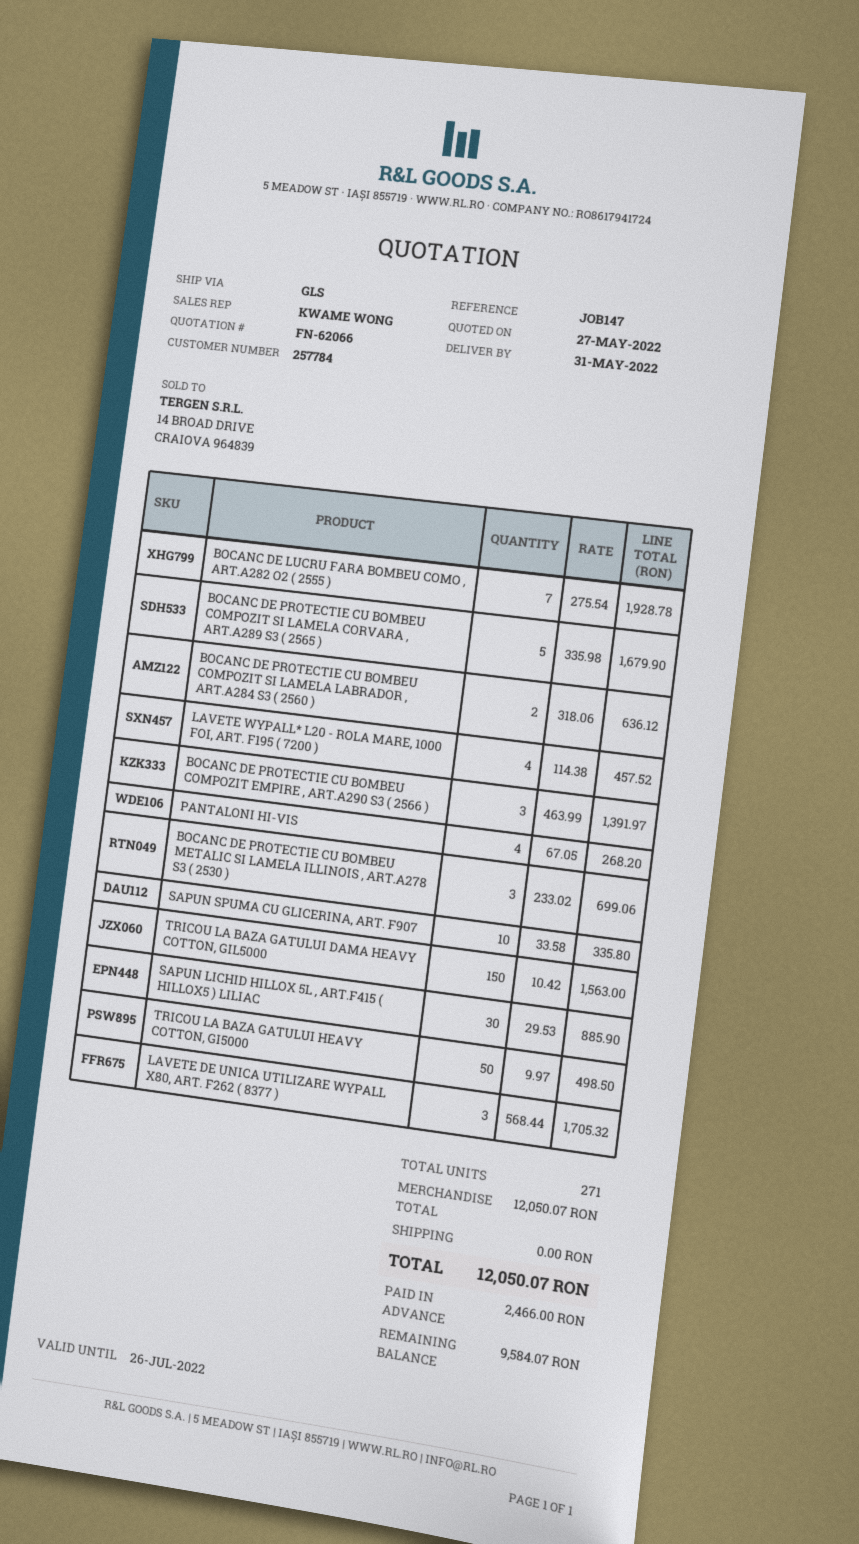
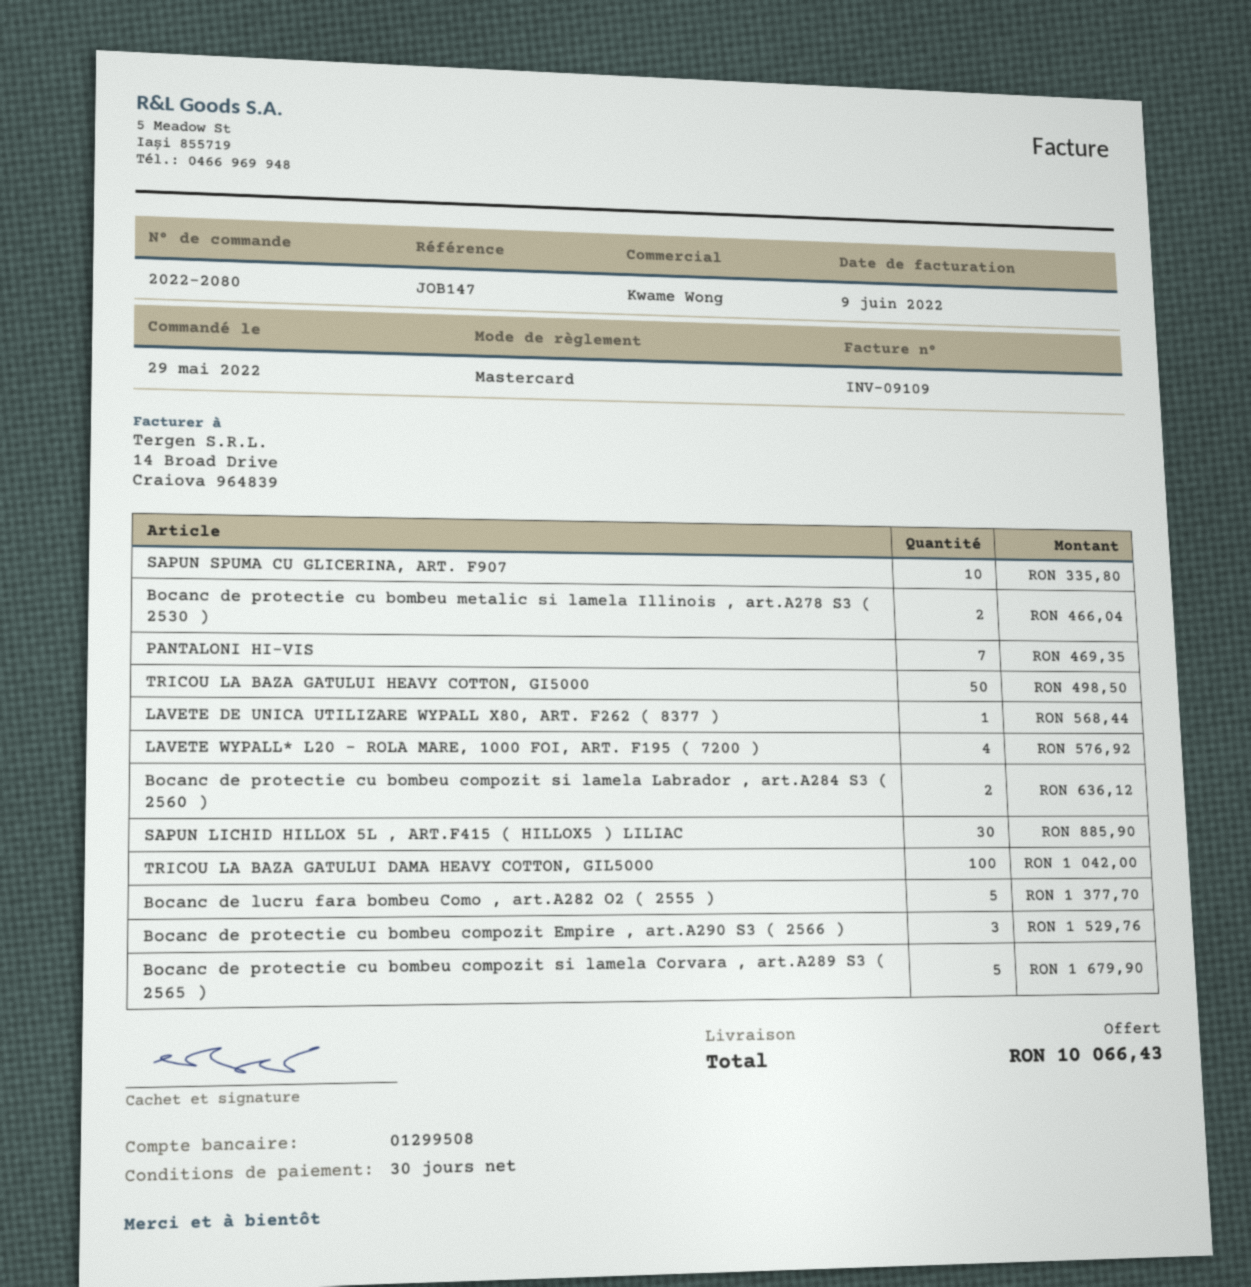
BOCANC DE LUCRU FARA BOMBEU COMO , ART.A282 O2 ( 2555 ): 7 for 1928.78 -> 5 for 1377.70
LAVETE WYPALL* L20 - ROLA MARE, 1000 FOI, ART. F195 ( 7200 ): 4 for 457.52 -> 4 for 576.92
BOCANC DE PROTECTIE CU BOMBEU COMPOZIT EMPIRE , ART.A290 S3 ( 2566 ): 3 for 1391.97 -> 3 for 1529.76
PANTALONI HI-VIS: 4 for 268.20 -> 7 for 469.35
BOCANC DE PROTECTIE CU BOMBEU METALIC SI LAMELA ILLINOIS , ART.A278 S3 ( 2530 ): 3 for 699.06 -> 2 for 466.04
TRICOU LA BAZA GATULUI DAMA HEAVY COTTON, GIL5000: 150 for 1563.00 -> 100 for 1042.00
LAVETE DE UNICA UTILIZARE WYPALL X80, ART. F262 ( 8377 ): 3 for 1705.32 -> 1 for 568.44
total: 12050.07 -> 10066.43

